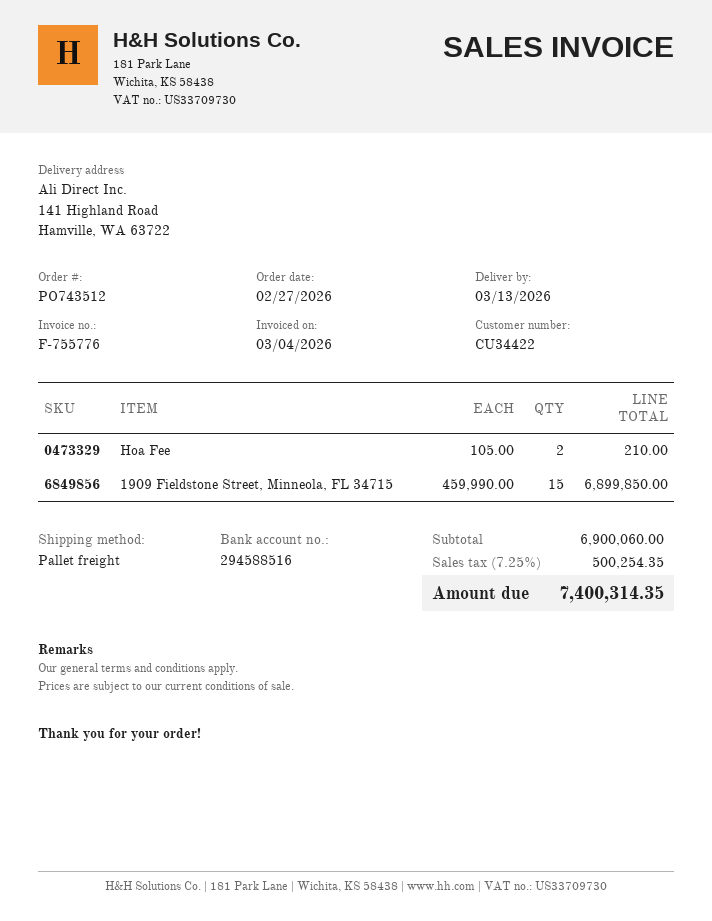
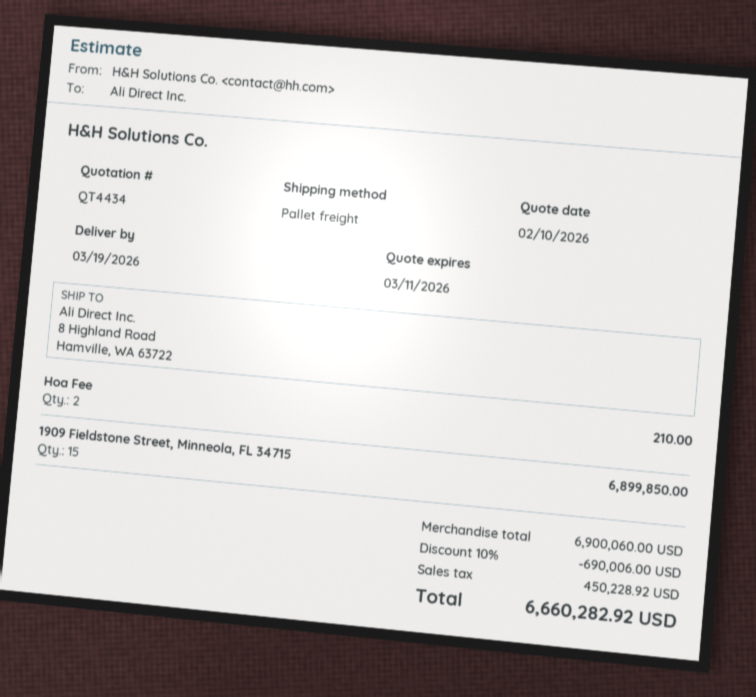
delivery date: 2026-03-13 -> 2026-03-19
ship to: 141 Highland Road, Hamville, WA 63722 -> 8 Highland Road, Hamville, WA 63722
discount: none -> 10% = 690006.00
tax: 500254.35 -> 450228.92
total: 7400314.35 -> 6660282.92

